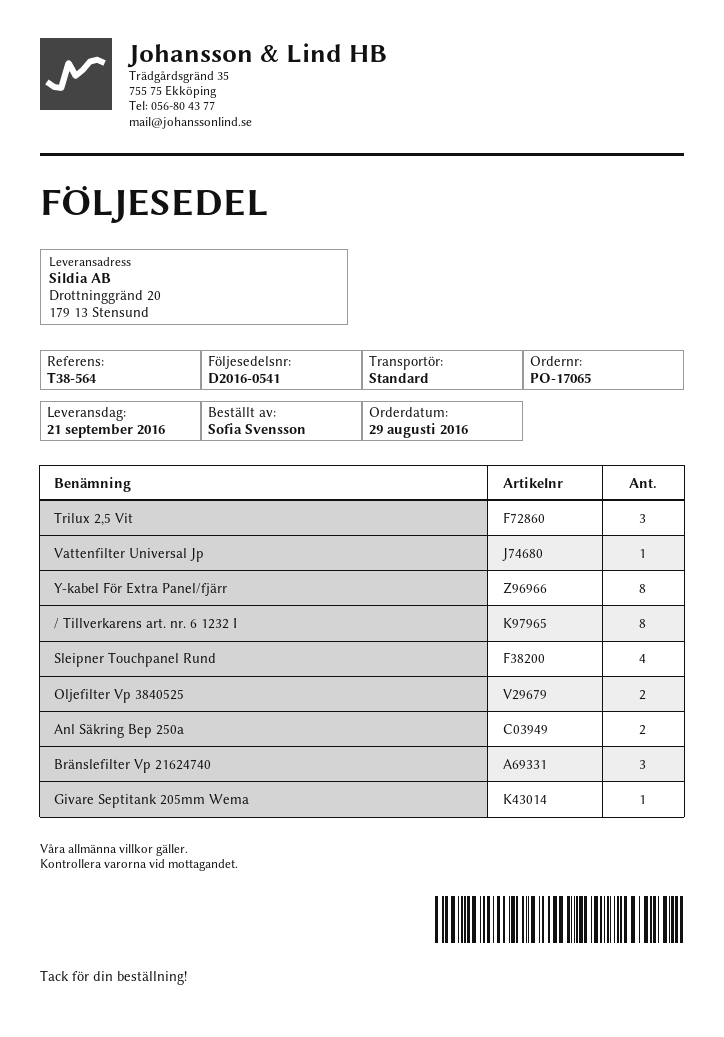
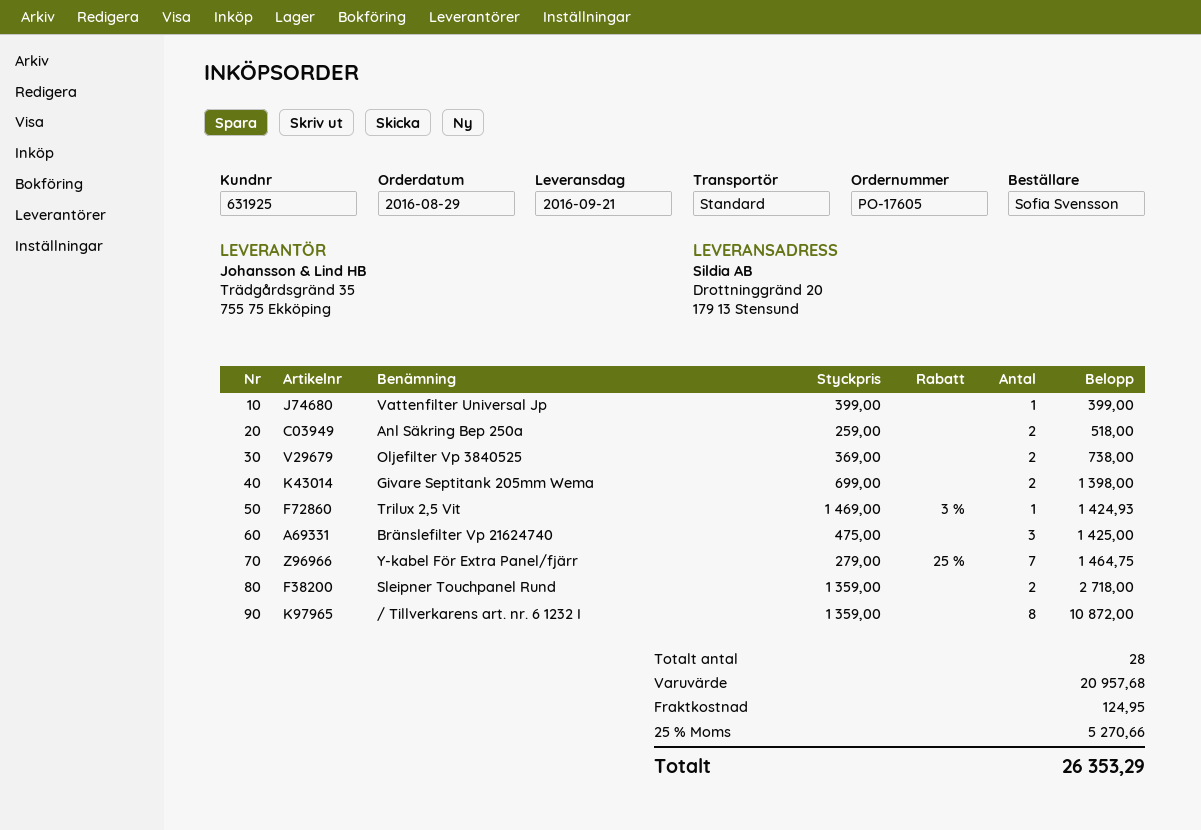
order number: PO-17065 -> PO-17605
Trilux 2,5 Vit: 3 -> 1
Y-kabel För Extra Panel/fjärr: 8 -> 7
Sleipner Touchpanel Rund: 4 -> 2
Givare Septitank 205mm Wema: 1 -> 2

